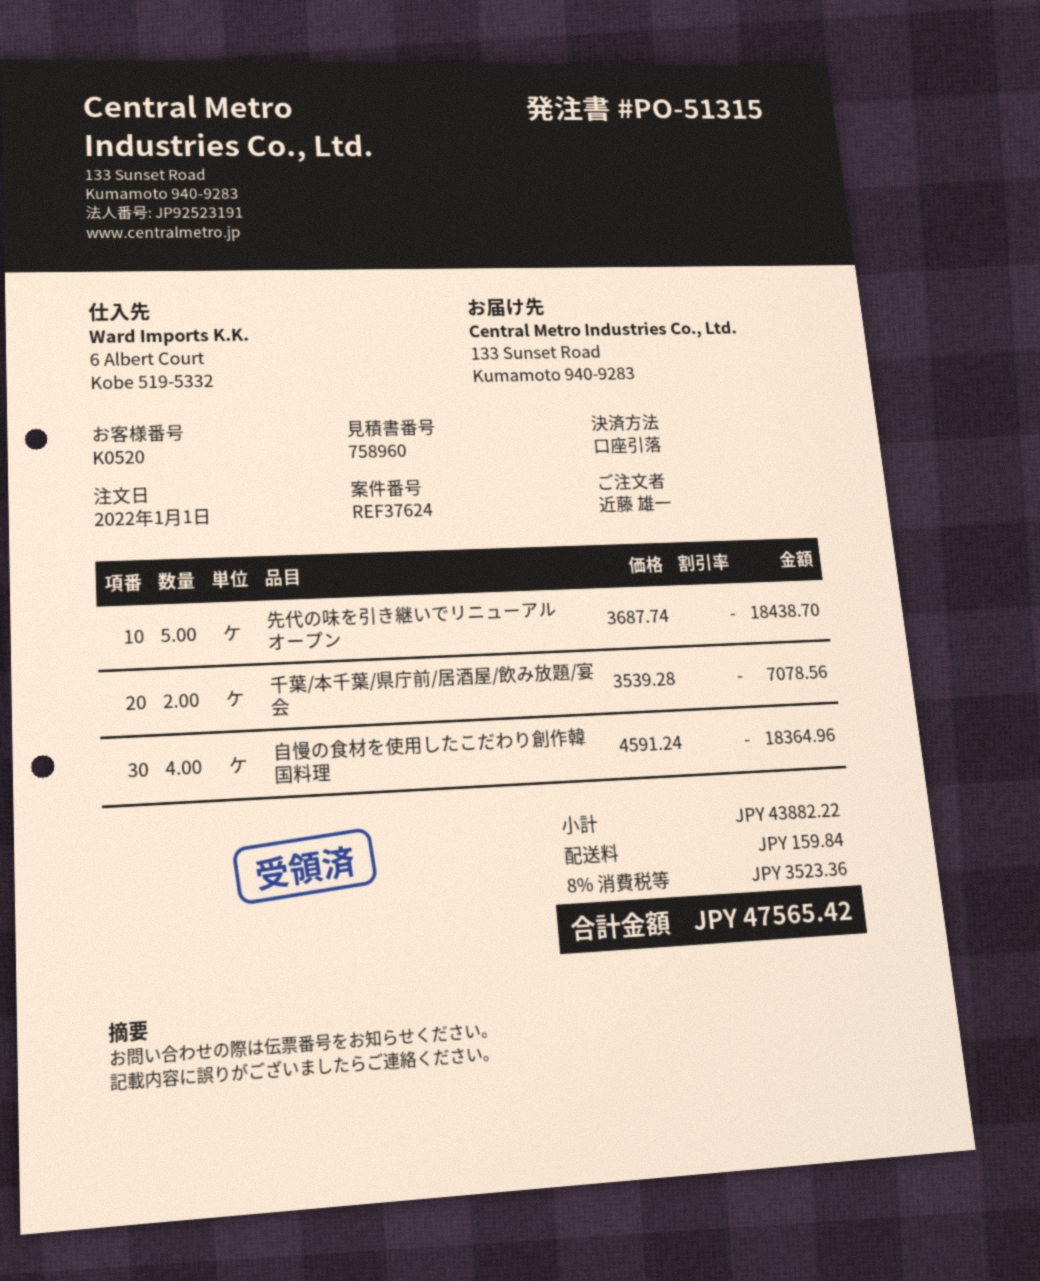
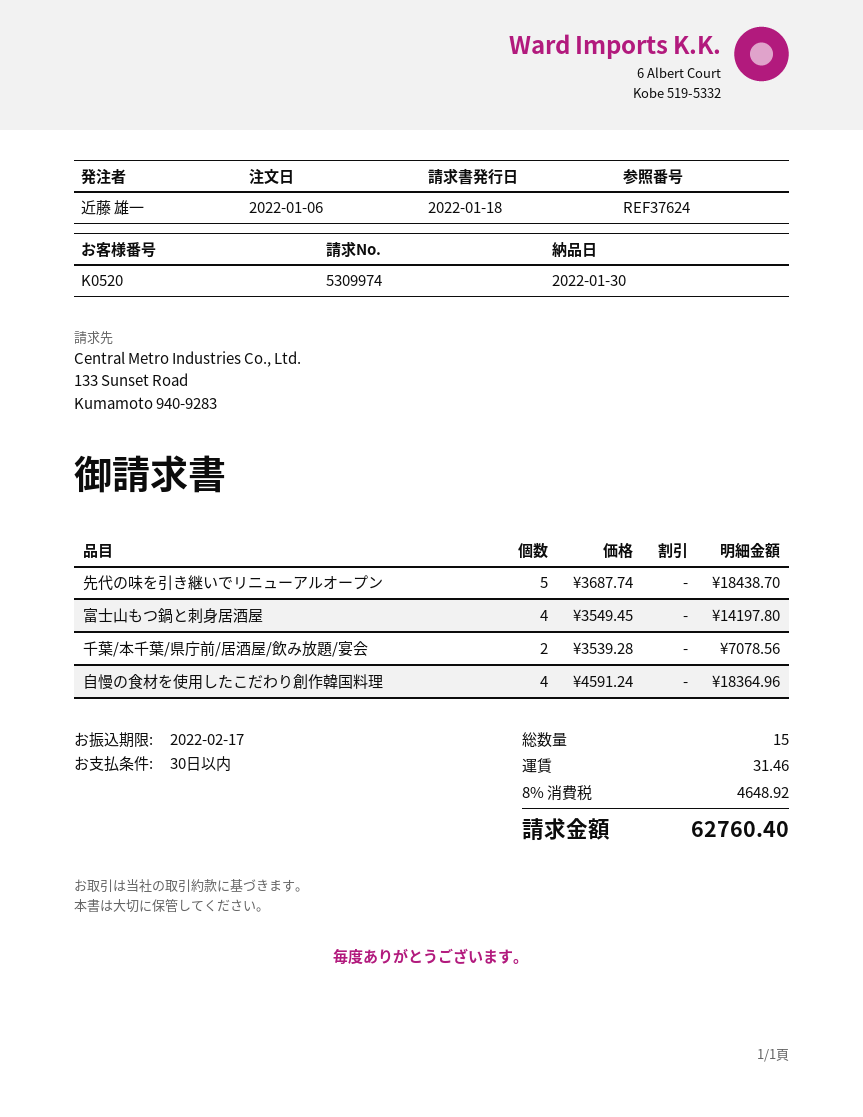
order date: 2022-01-01 -> 2022-01-06
富士山もつ鍋と刺身居酒屋: none -> 4 x 3549.45 = 14197.80
shipping: 159.84 -> 31.46
tax: 8% = 3523.36 -> 8% = 4648.92
total: 47565.42 -> 62760.40

